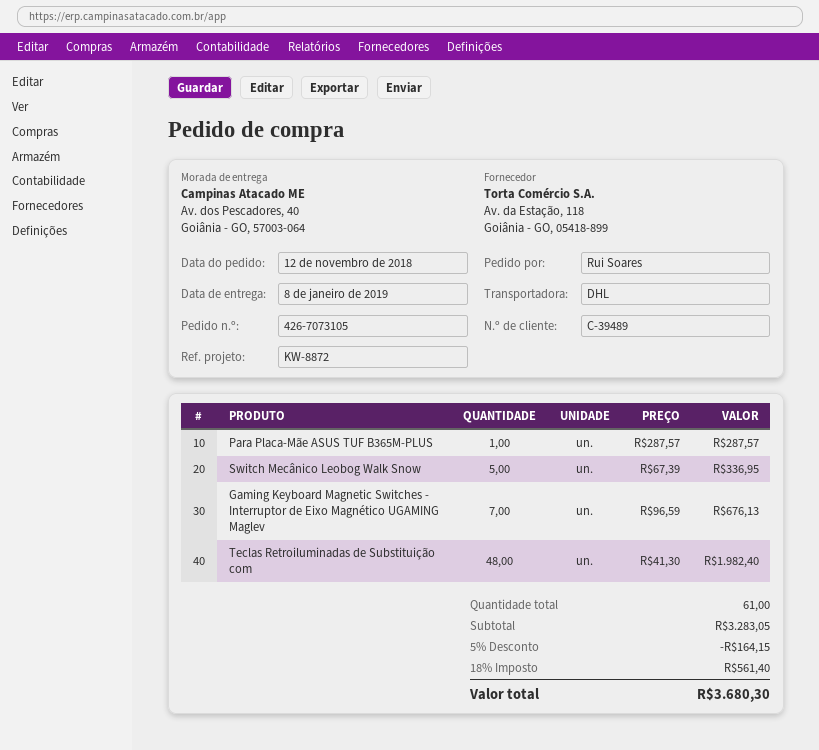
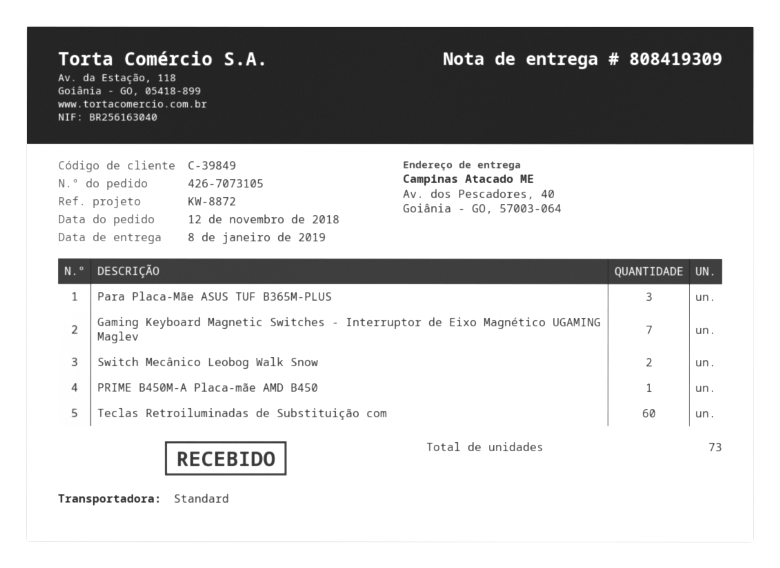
customer number: C-39489 -> C-39849
shipping method: DHL -> standard
Para Placa-Mãe ASUS TUF B365M‑PLUS: 1 -> 3
Switch Mecânico Leobog Walk Snow: 5 -> 2
Teclas Retroiluminadas de Substituição com: 48 -> 60
PRIME B450M-A Placa-mãe AMD B450: none -> 1
total quantity: 61 -> 73

